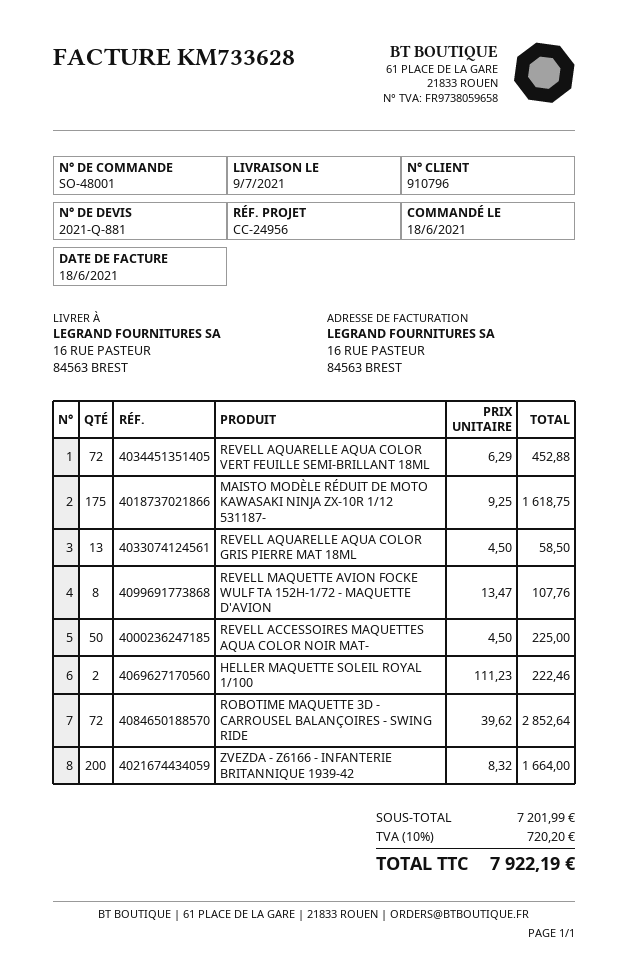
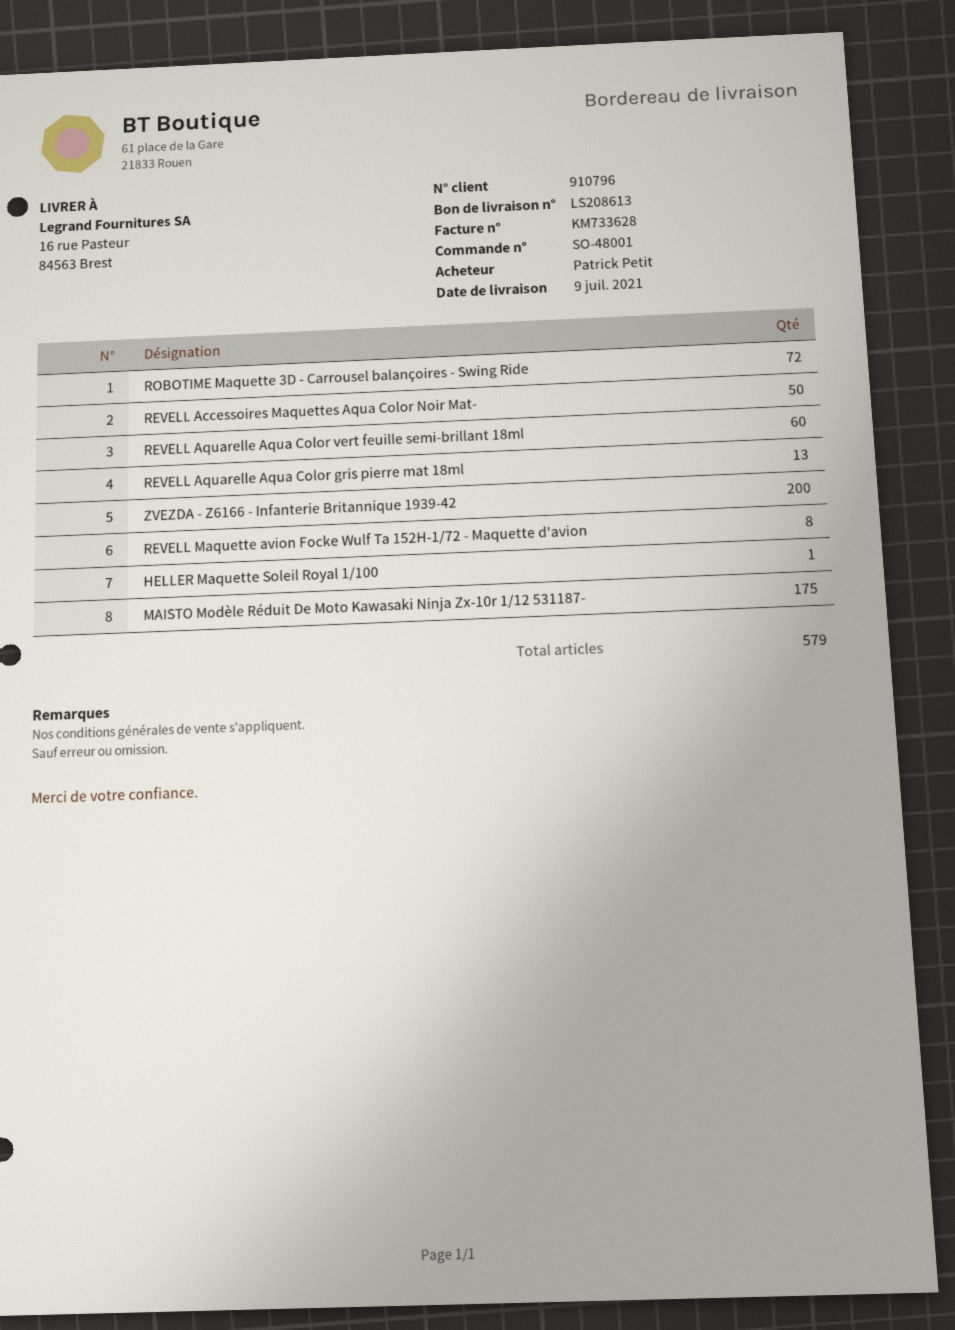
REVELL AQUARELLE AQUA COLOR VERT FEUILLE SEMI-BRILLANT 18ML: 72 -> 60
HELLER MAQUETTE SOLEIL ROYAL 1/100: 2 -> 1

